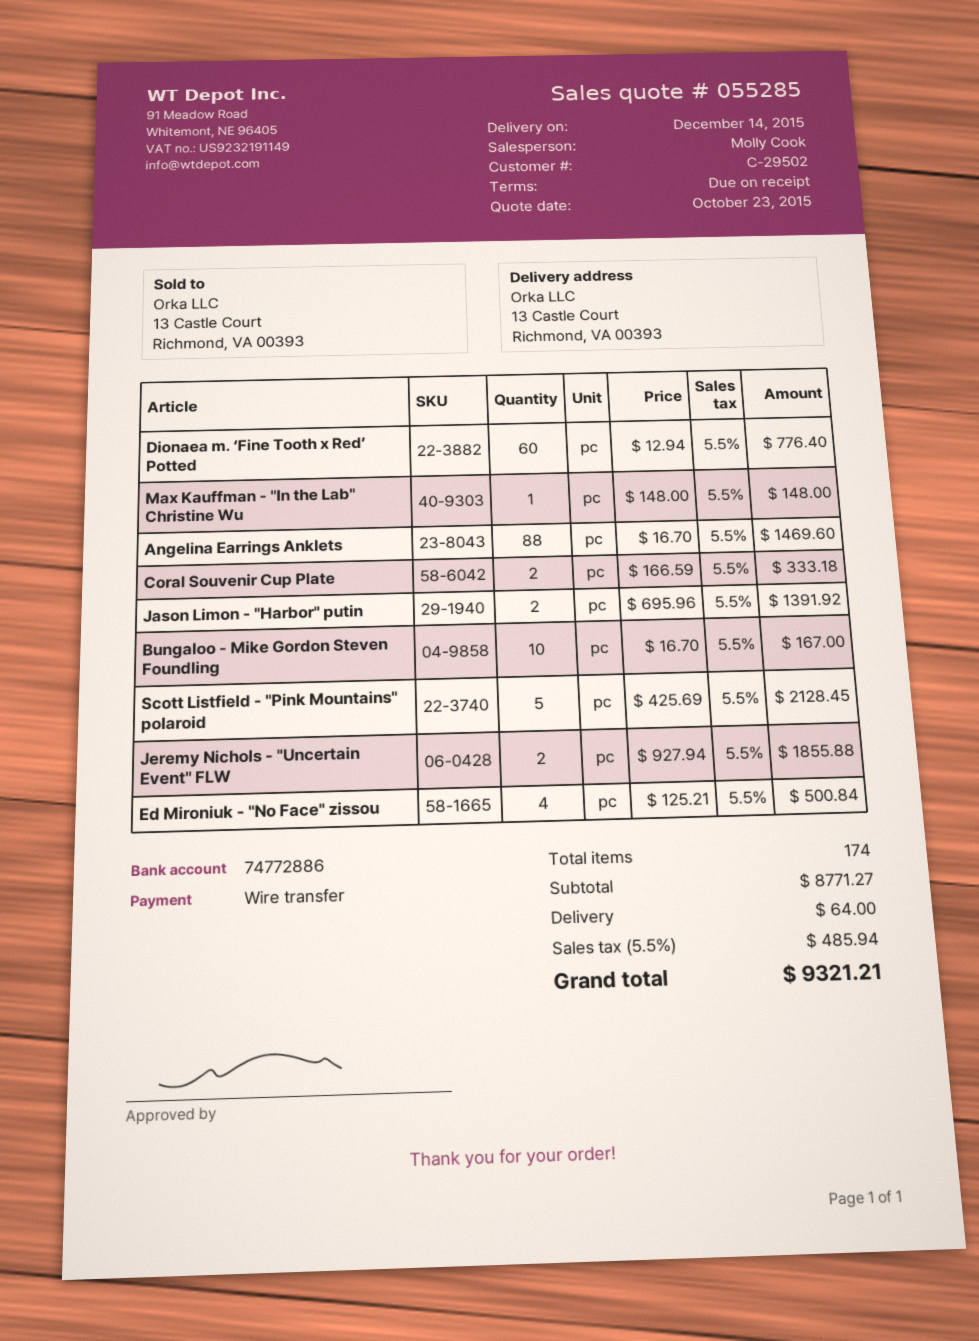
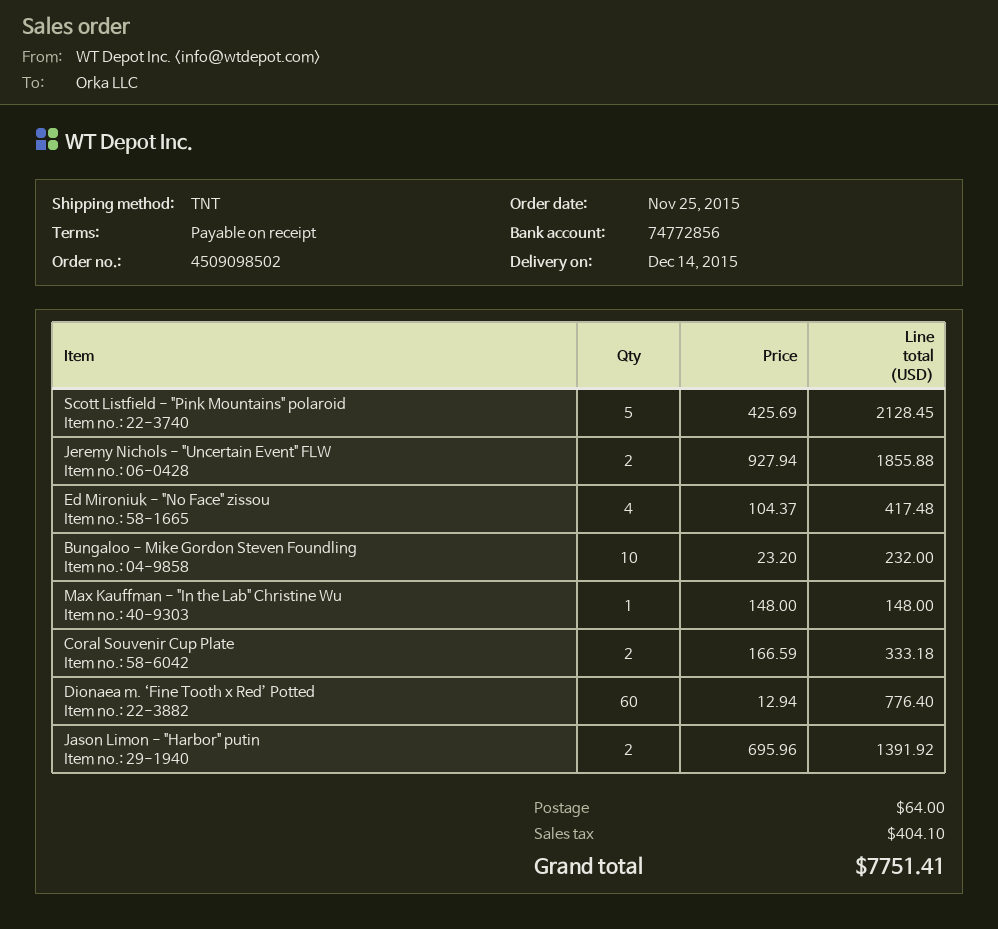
bank account: 74772886 -> 74772856
Angelina Earrings Anklets: 88 x 16.70 = 1469.60 -> none
Bungaloo - Mike Gordon Steven Foundling: 10 x 16.70 = 167.00 -> 10 x 23.20 = 232.00
Ed Mironiuk - "No Face" zissou: 4 x 125.21 = 500.84 -> 4 x 104.37 = 417.48
tax: 485.94 -> 404.10
total: 9321.21 -> 7751.41

